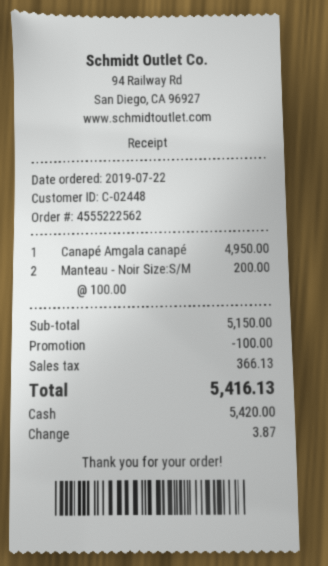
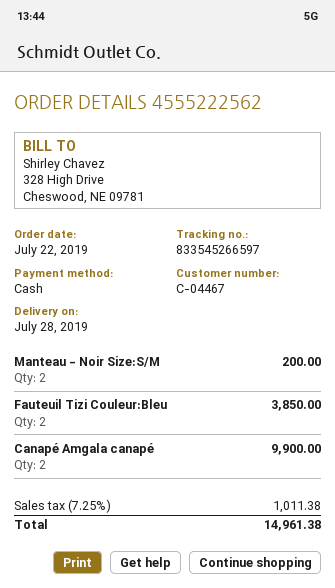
customer number: C-02448 -> C-04467
Canapé Amgala canapé: 1 for 4950.00 -> 2 for 9900.00
Fauteuil Tizi Couleur:Bleu: none -> 2 for 3850.00
discount: 100.00 -> none
tax: 366.13 -> 1011.38
total: 5416.13 -> 14961.38

